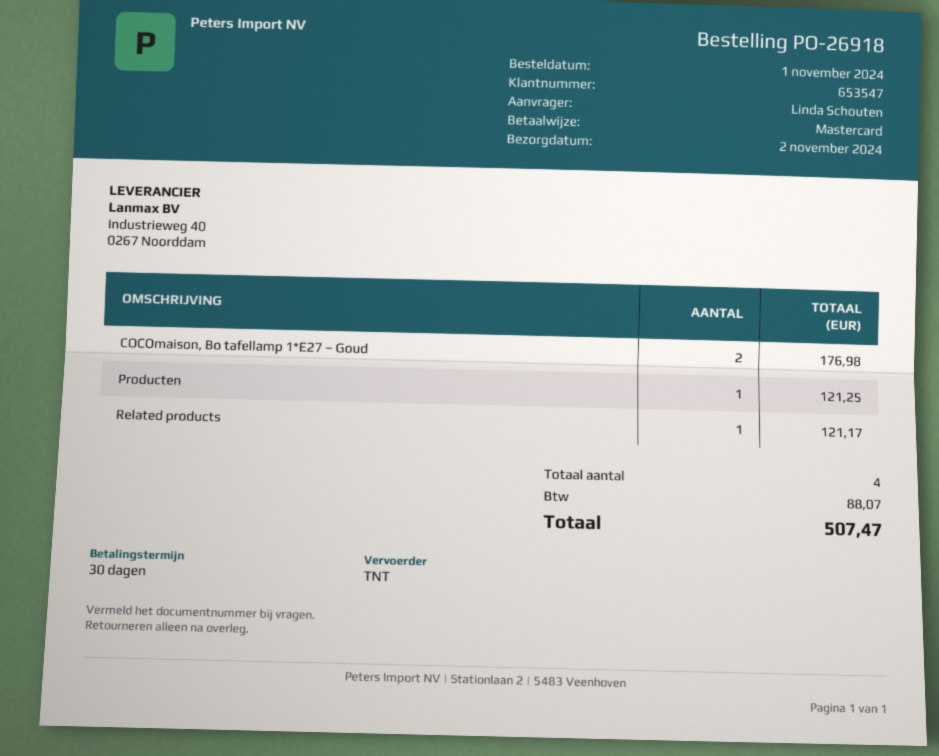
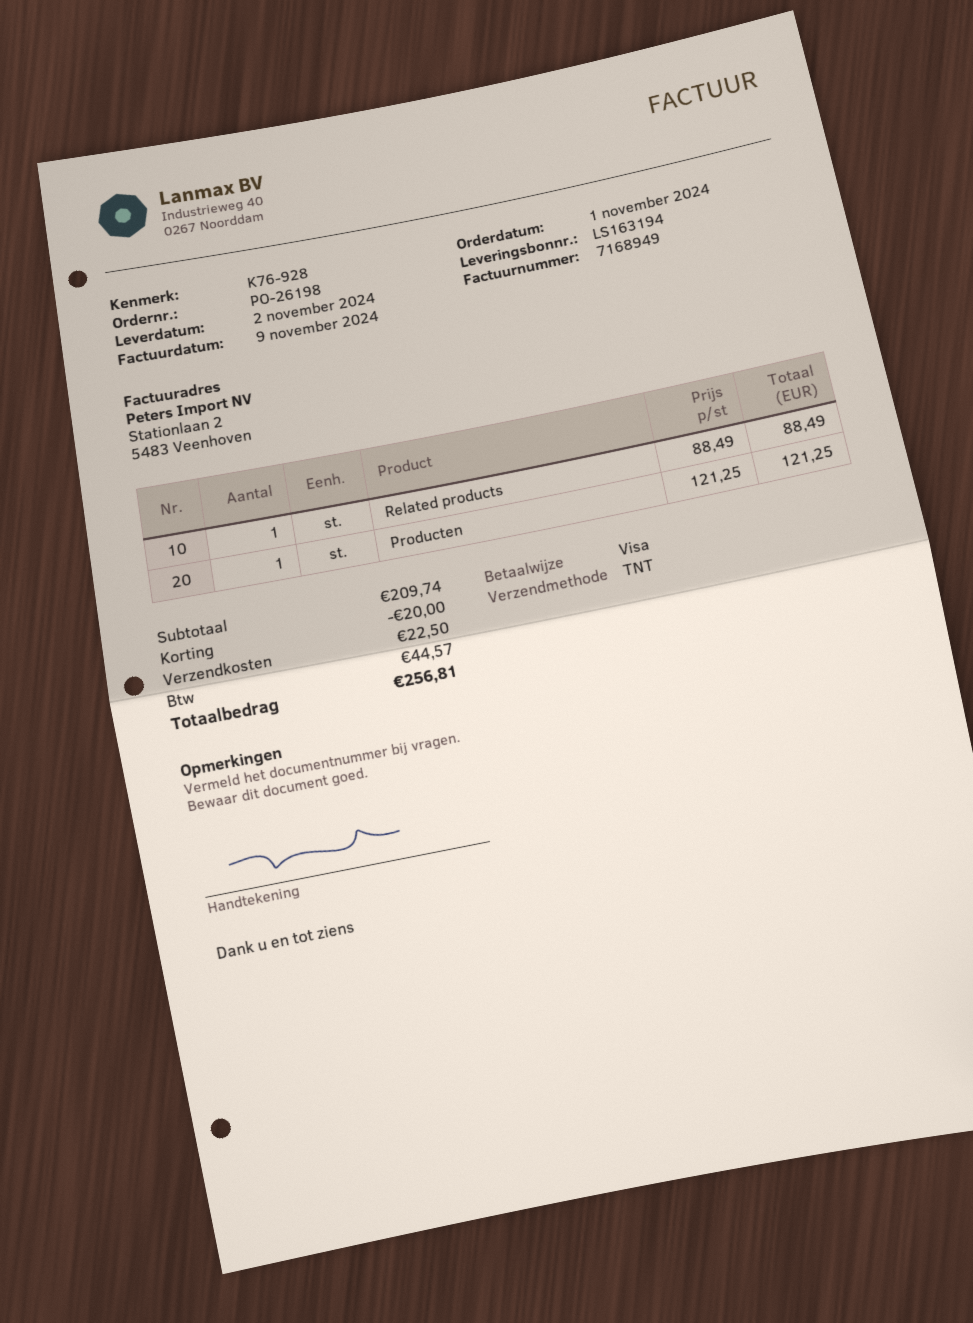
order number: PO-26918 -> PO-26198
payment method: Mastercard -> Visa
COCOmaison, Bo tafellamp 1*E27 – Goud: 2 for 176.98 -> none
Related products: 1 for 121.17 -> 1 for 88.49
discount: none -> 20.00
shipping: none -> 22.50
tax: 88.07 -> 44.57
total: 507.47 -> 256.81

